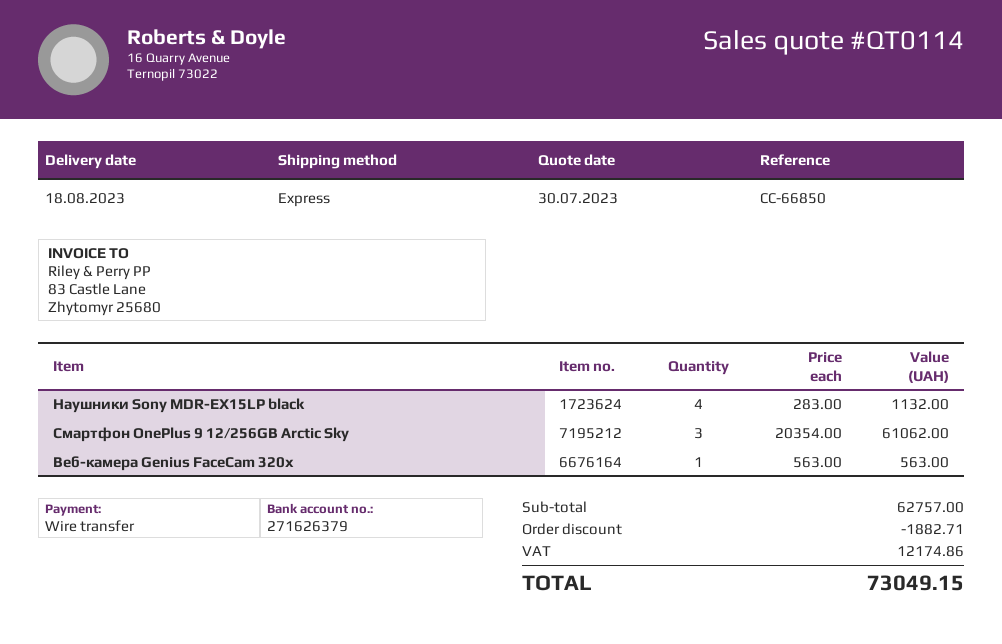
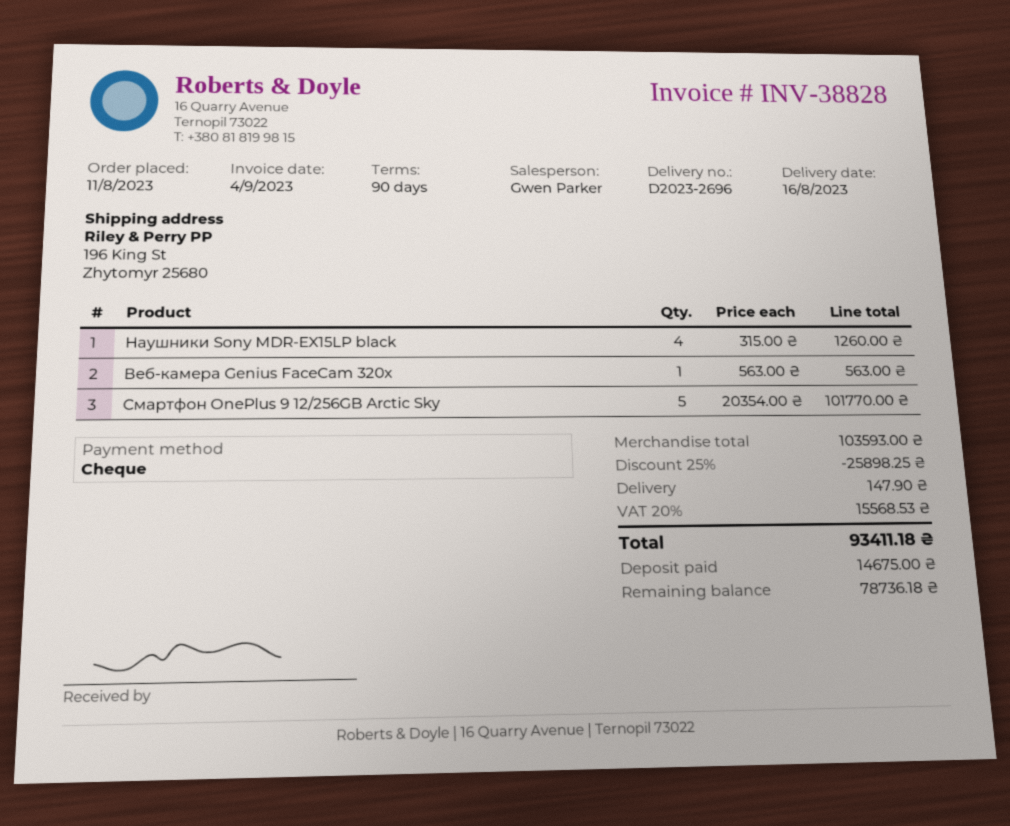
delivery date: 2023-08-18 -> 2023-08-16
payment method: bank transfer -> cheque
Наушники Sony MDR-EX15LP black: 4 x 283.00 = 1132.00 -> 4 x 315.00 = 1260.00
Смартфон OnePlus 9 12/256GB Arctic Sky: 3 x 20354.00 = 61062.00 -> 5 x 20354.00 = 101770.00
subtotal: 62757.00 -> 103593.00
discount: 1882.71 -> 25898.25
shipping: none -> 147.90
tax: 12174.86 -> 15568.53
total: 73049.15 -> 93411.18

